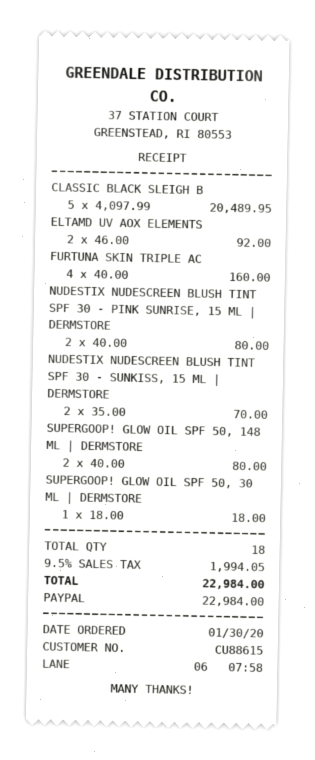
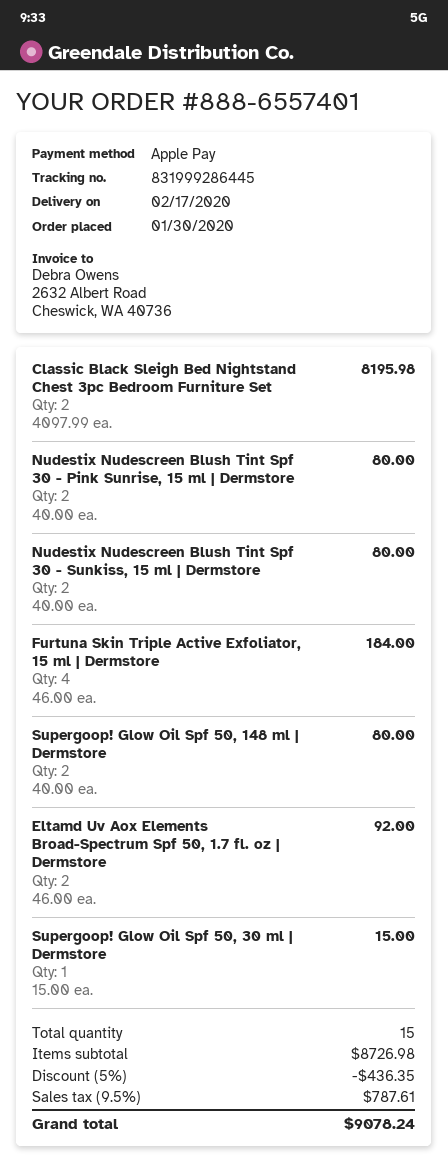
payment method: PayPal -> Apple Pay
CLASSIC BLACK SLEIGH B: 5 x 4097.99 = 20489.95 -> 2 x 4097.99 = 8195.98
FURTUNA SKIN TRIPLE AC: 4 x 40.00 = 160.00 -> 4 x 46.00 = 184.00
NUDESTIX NUDESCREEN BLUSH TINT SPF 30 - SUNKISS, 15 ML | DERMSTORE: 2 x 35.00 = 70.00 -> 2 x 40.00 = 80.00
SUPERGOOP! GLOW OIL SPF 50, 30 ML | DERMSTORE: 1 x 18.00 = 18.00 -> 1 x 15.00 = 15.00
total quantity: 18 -> 15
discount: none -> 5% = 436.35
tax: 9.5% = 1994.05 -> 9.5% = 787.61
total: 22984.00 -> 9078.24

